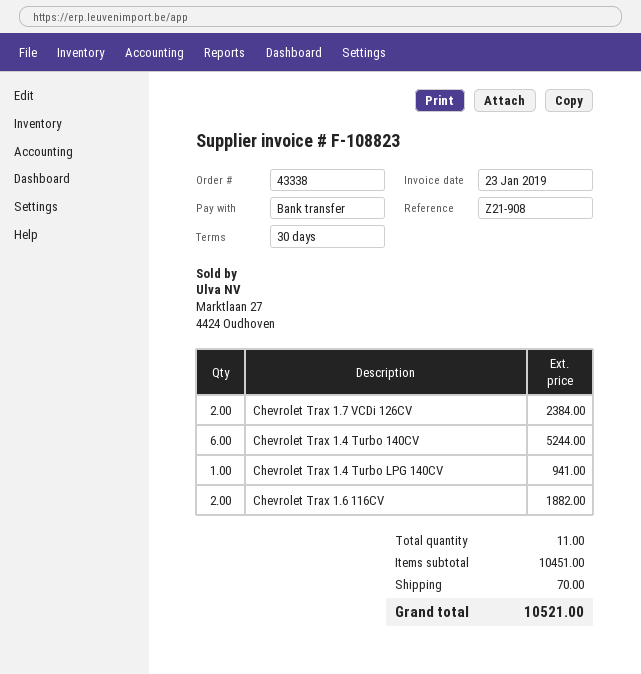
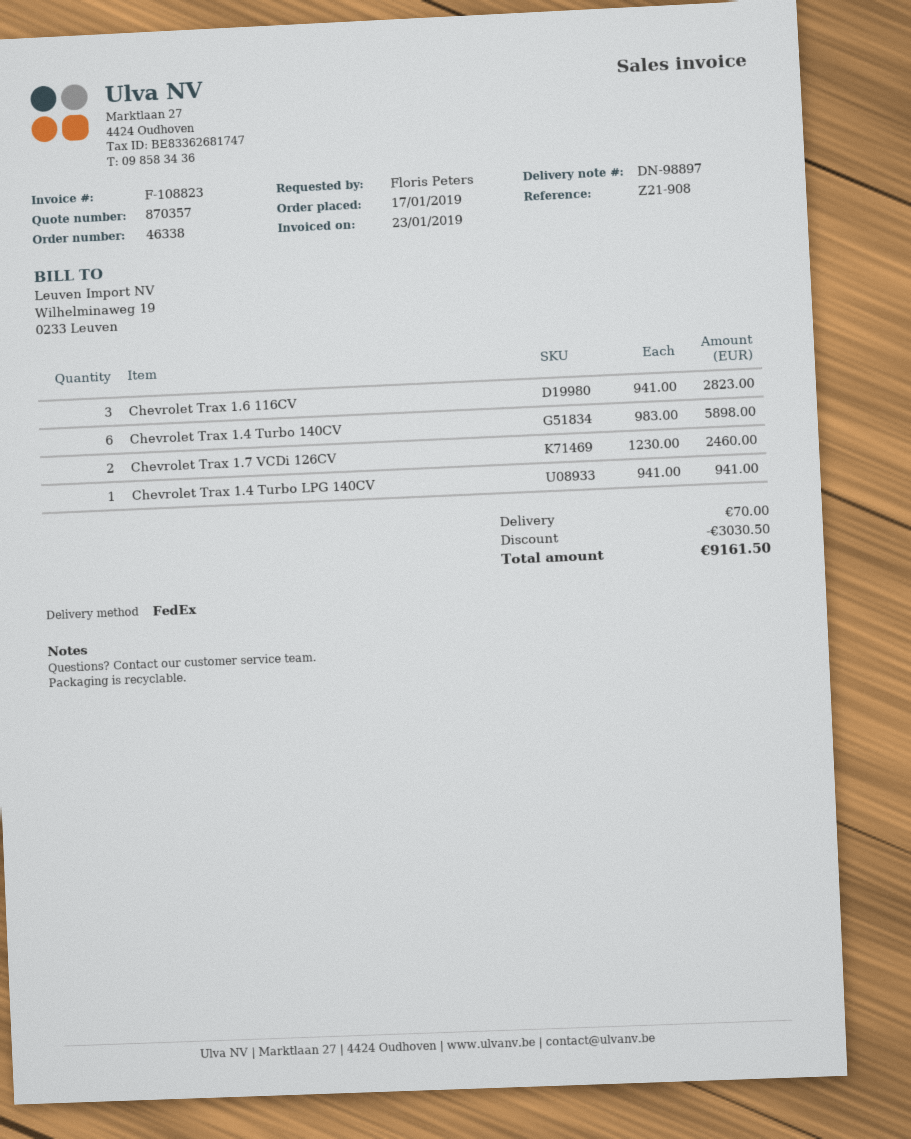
order number: 43338 -> 46338
Chevrolet Trax 1.7 VCDi 126CV: 2 for 2384.00 -> 2 for 2460.00
Chevrolet Trax 1.4 Turbo 140CV: 6 for 5244.00 -> 6 for 5898.00
Chevrolet Trax 1.6 116CV: 2 for 1882.00 -> 3 for 2823.00
discount: none -> 3030.50
total: 10521.00 -> 9161.50

